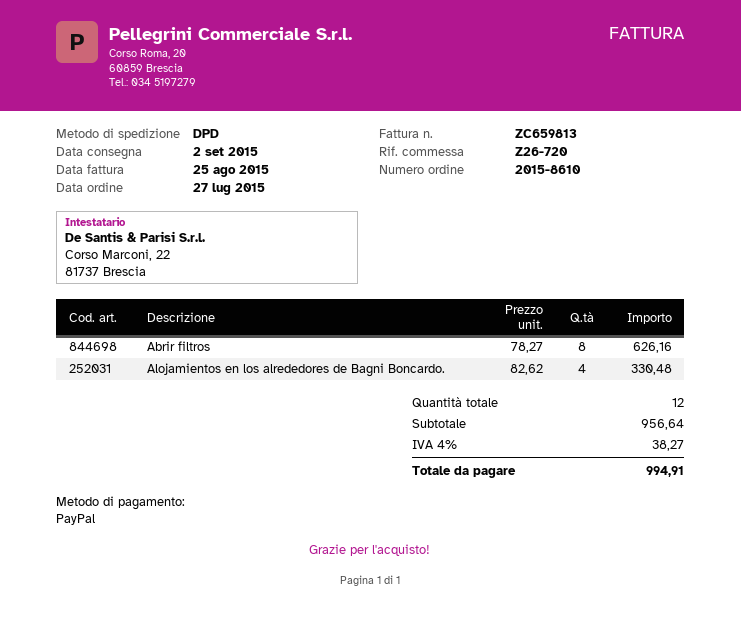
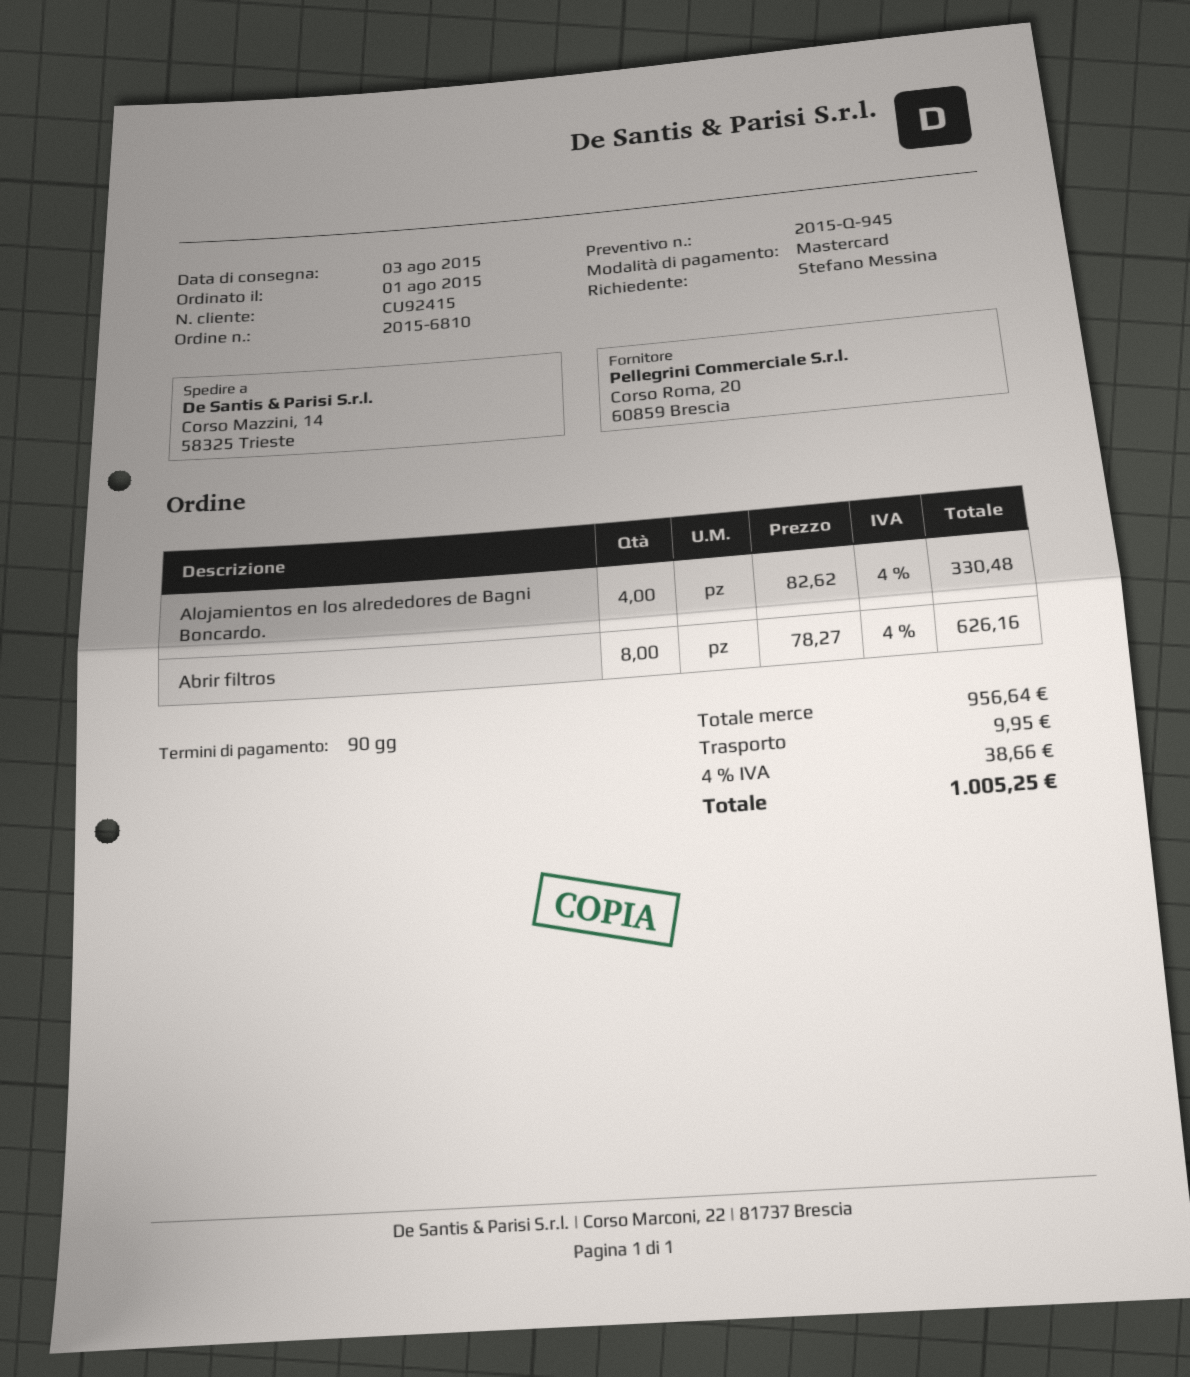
order number: 2015-8610 -> 2015-6810
order date: 2015-07-27 -> 2015-08-01
delivery date: 2015-09-02 -> 2015-08-03
payment method: PayPal -> Mastercard
shipping: none -> 9.95
tax: 4% = 38.27 -> 4% = 38.66
total: 994.91 -> 1005.25

